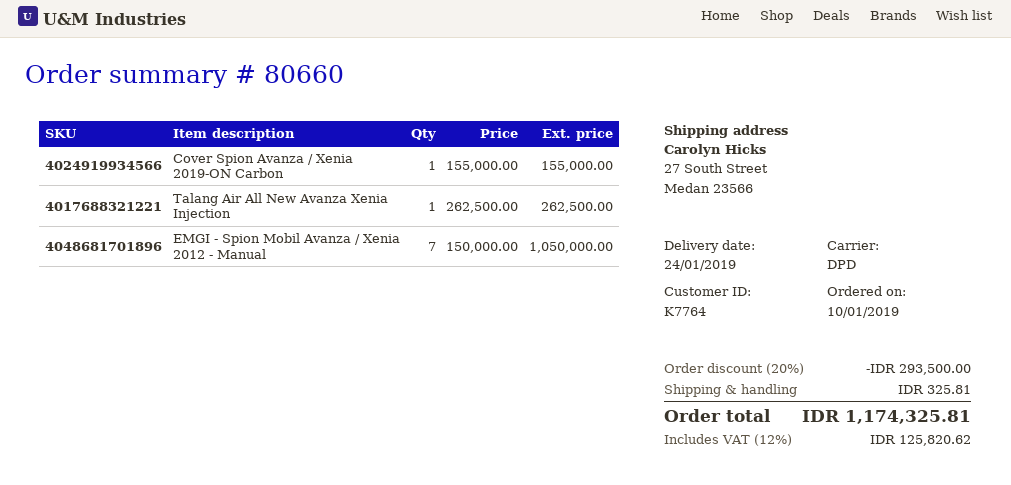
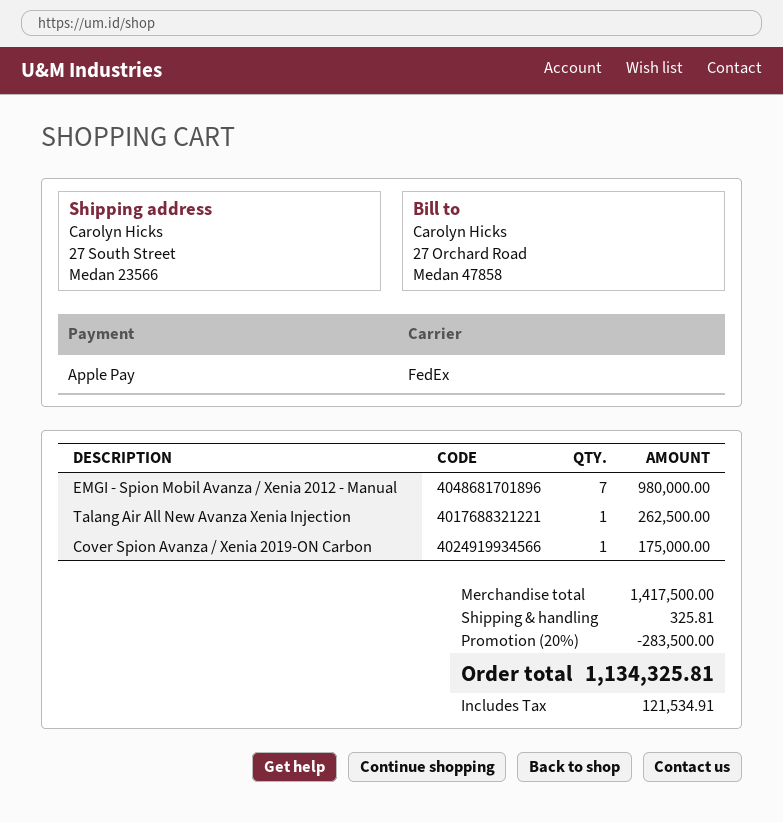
shipping method: DPD -> FedEx
Cover Spion Avanza / Xenia 2019-ON Carbon: 1 for 155000.00 -> 1 for 175000.00
EMGI - Spion Mobil Avanza / Xenia 2012 - Manual: 7 for 1050000.00 -> 7 for 980000.00
discount: 20% = 293500.00 -> 20% = 283500.00
tax: 125820.62 -> 121534.91
total: 1174325.81 -> 1134325.81

